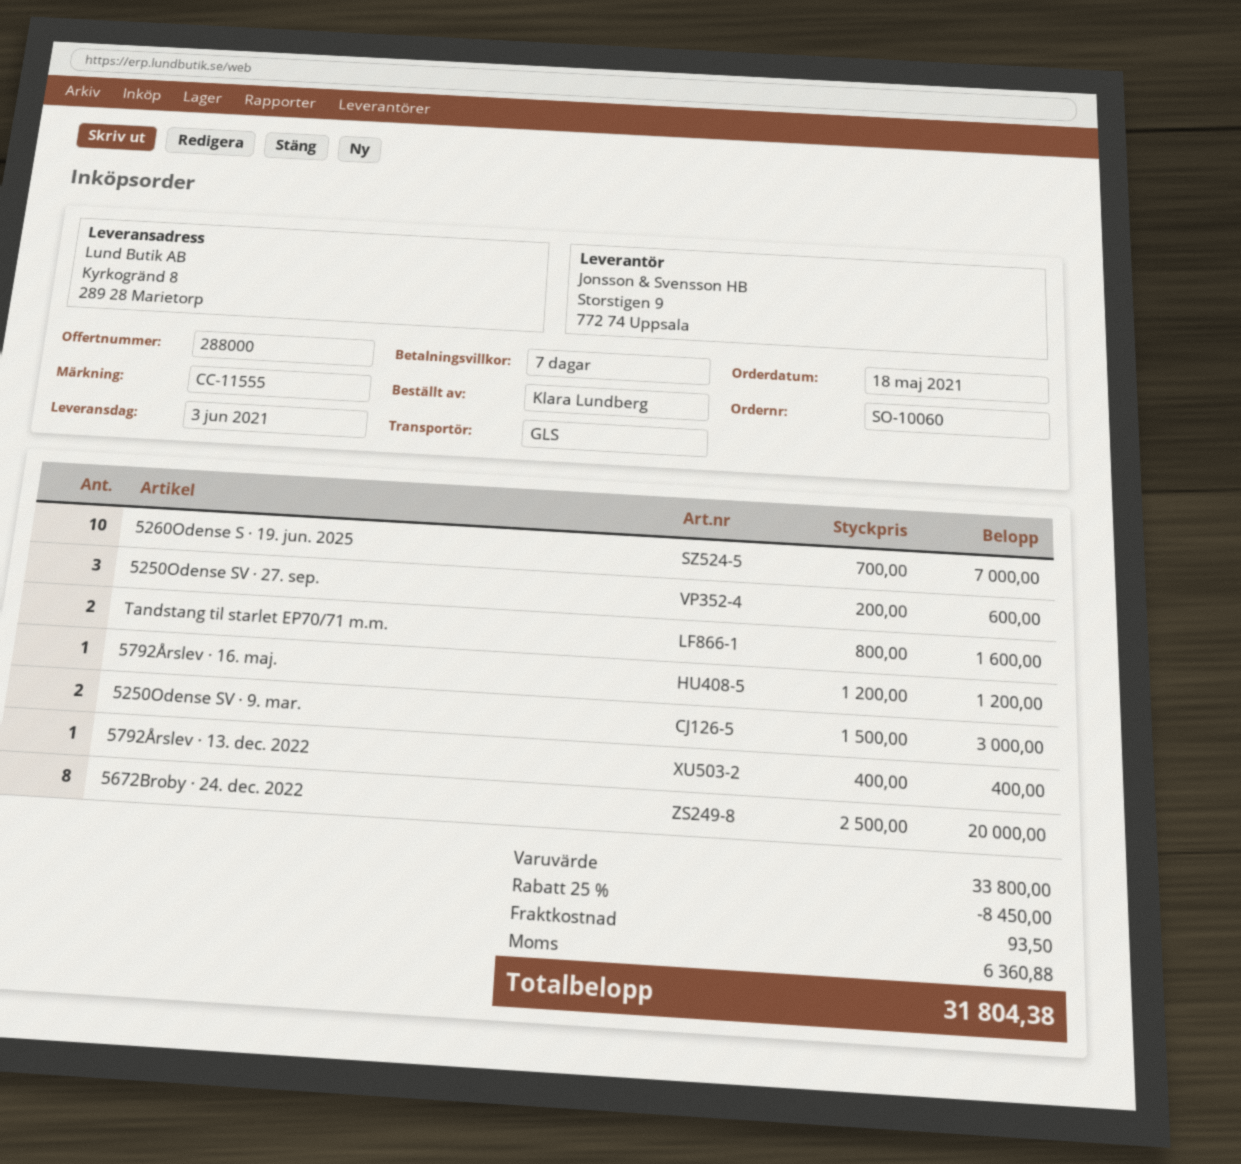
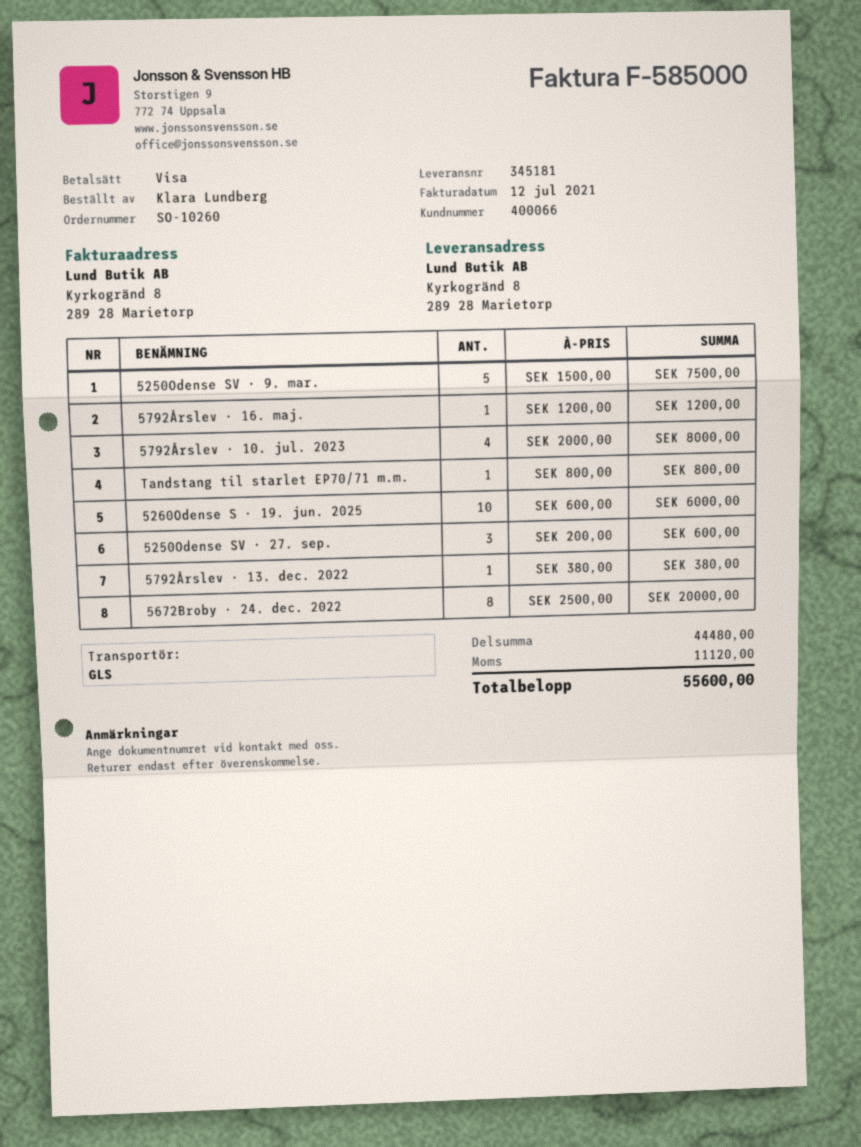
order number: SO-10060 -> SO-10260
5260Odense S · 19. jun. 2025: 10 x 700.00 = 7000.00 -> 10 x 600.00 = 6000.00
Tandstang til starlet EP70/71 m.m.: 2 x 800.00 = 1600.00 -> 1 x 800.00 = 800.00
5250Odense SV · 9. mar.: 2 x 1500.00 = 3000.00 -> 5 x 1500.00 = 7500.00
5792Årslev · 13. dec. 2022: 1 x 400.00 = 400.00 -> 1 x 380.00 = 380.00
5792Årslev · 10. jul. 2023: none -> 4 x 2000.00 = 8000.00
subtotal: 33800.00 -> 44480.00
discount: 25% = 8450.00 -> none
shipping: 93.50 -> none
tax: 6360.88 -> 11120.00
total: 31804.38 -> 55600.00

